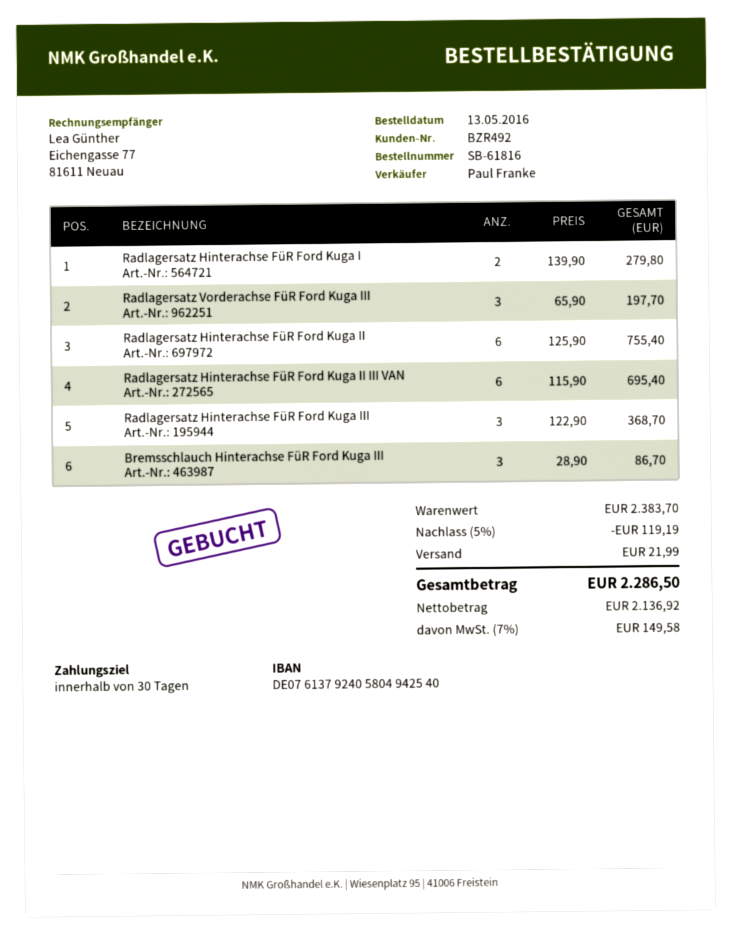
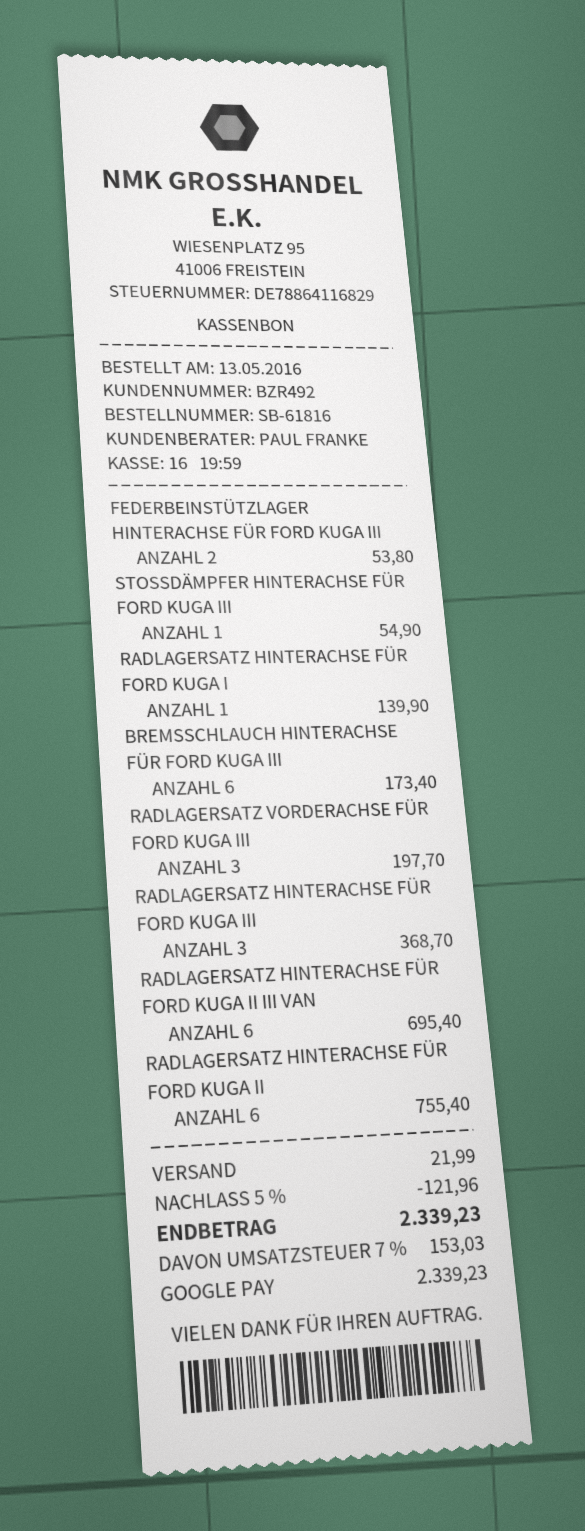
Radlagersatz Hinterachse FüR Ford Kuga I: 2 for 279.80 -> 1 for 139.90
Bremsschlauch Hinterachse FüR Ford Kuga III: 3 for 86.70 -> 6 for 173.40
FEDERBEINSTÜTZLAGER HINTERACHSE FÜR FORD KUGA III: none -> 2 for 53.80
STOSSDÄMPFER HINTERACHSE FÜR FORD KUGA III: none -> 1 for 54.90
discount: 5% = 119.19 -> 5% = 121.96
tax: 7% = 149.58 -> 7% = 153.03
total: 2286.50 -> 2339.23

